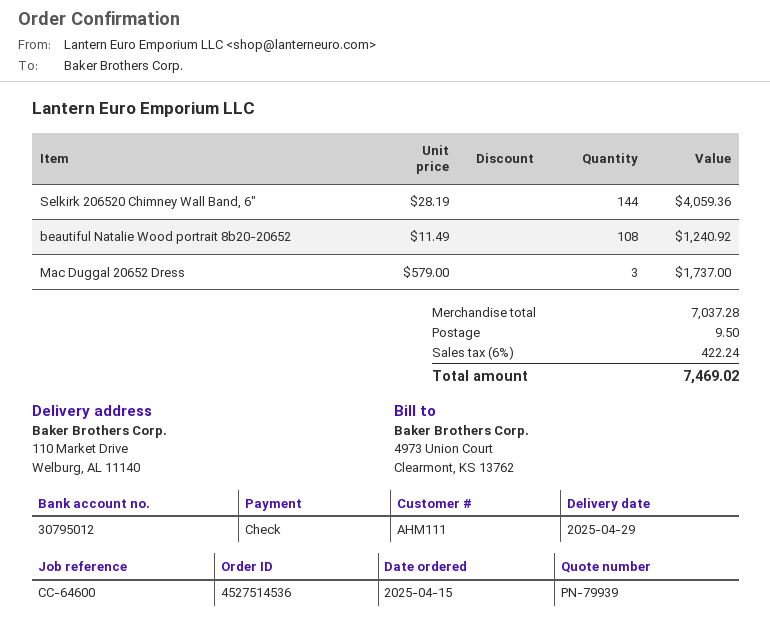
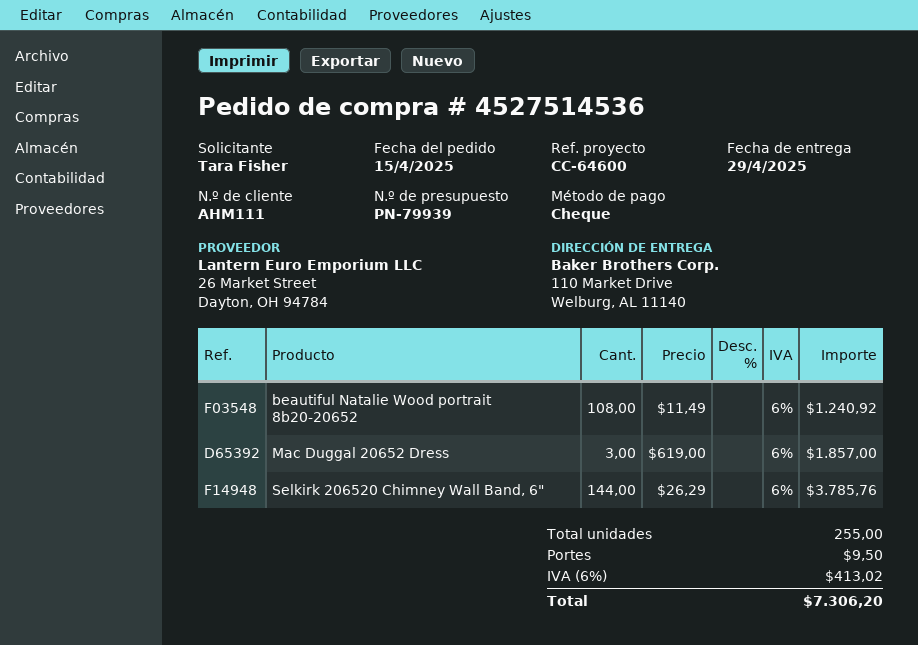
Selkirk 206520 Chimney Wall Band, 6": 144 x 28.19 = 4059.36 -> 144 x 26.29 = 3785.76
Mac Duggal 20652 Dress: 3 x 579.00 = 1737.00 -> 3 x 619.00 = 1857.00
tax: 6% = 422.24 -> 6% = 413.02
total: 7469.02 -> 7306.20

